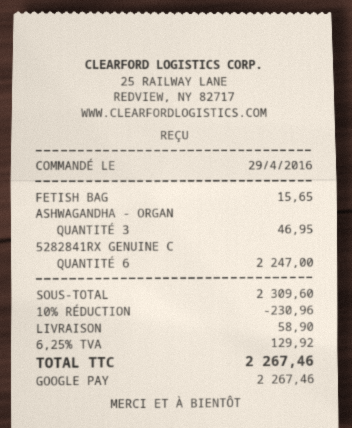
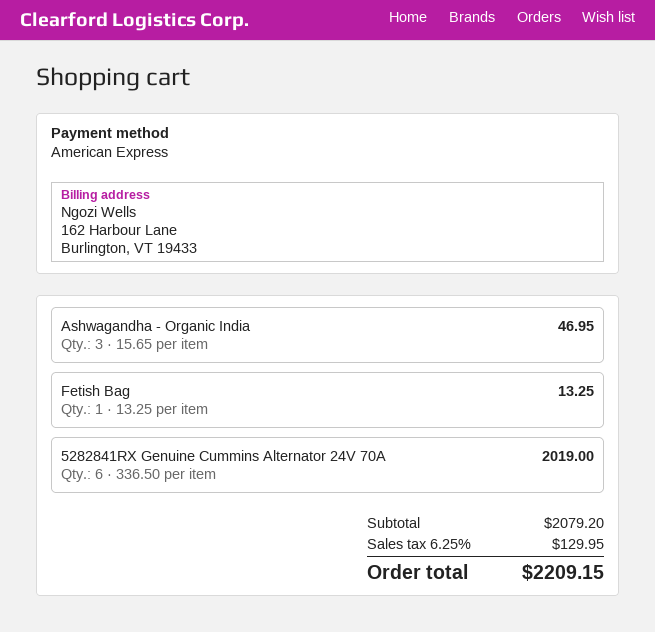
payment method: Google Pay -> American Express
FETISH BAG: 1 for 15.65 -> 1 for 13.25
5282841RX GENUINE C: 6 for 2247.00 -> 6 for 2019.00
subtotal: 2309.60 -> 2079.20
discount: 10% = 230.96 -> none
shipping: 58.90 -> none
tax: 6.25% = 129.92 -> 6.25% = 129.95
total: 2267.46 -> 2209.15

